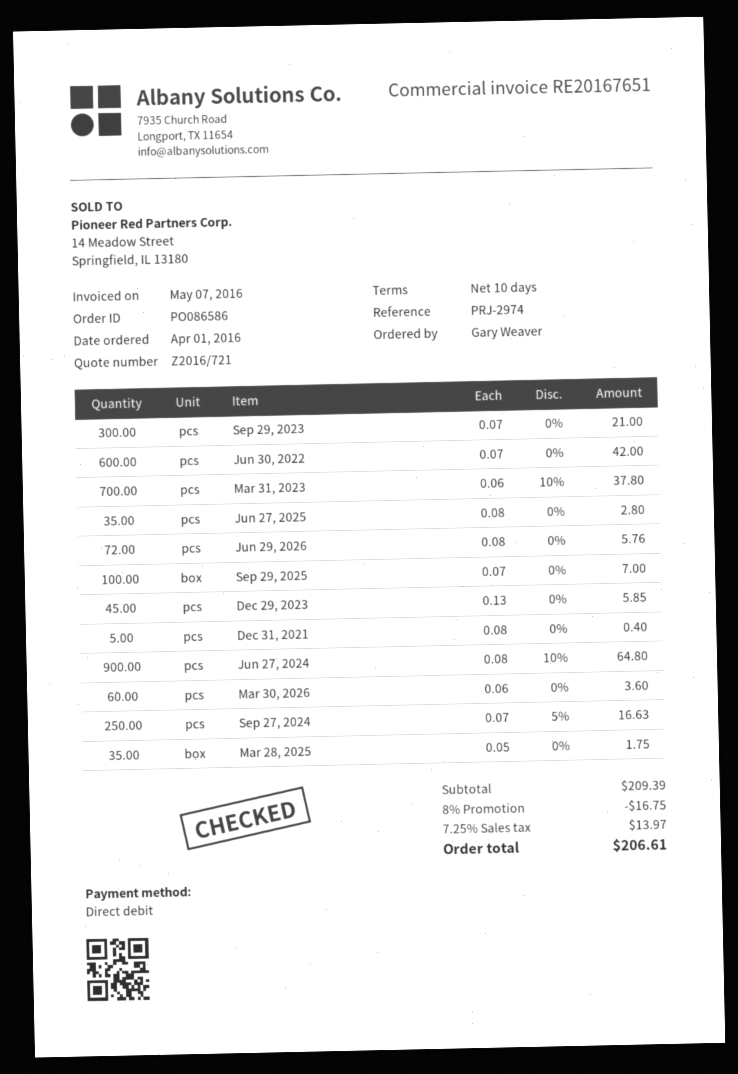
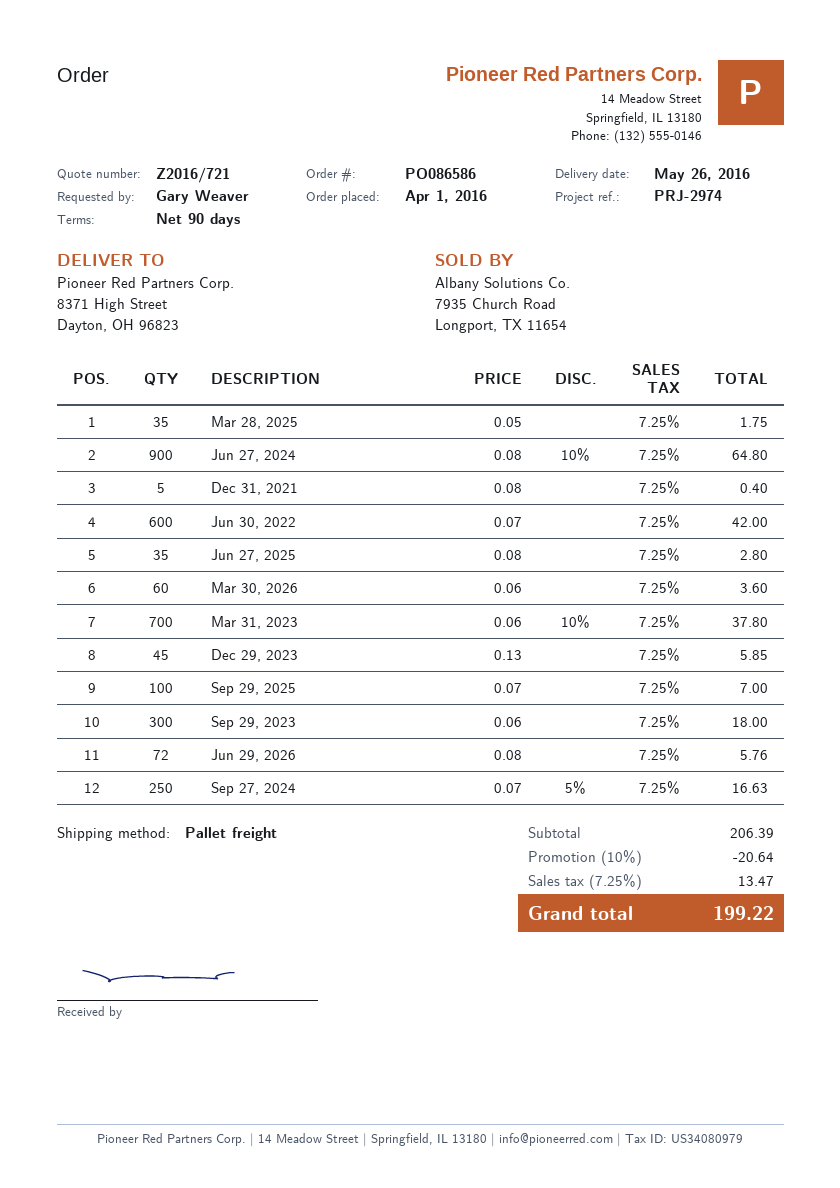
payment terms: 10 days -> 90 days
Sep 29, 2023: 300 x 0.07 = 21.00 -> 300 x 0.06 = 18.00
subtotal: 209.39 -> 206.39
discount: 8% = 16.75 -> 10% = 20.64
tax: 7.25% = 13.97 -> 7.25% = 13.47
total: 206.61 -> 199.22

